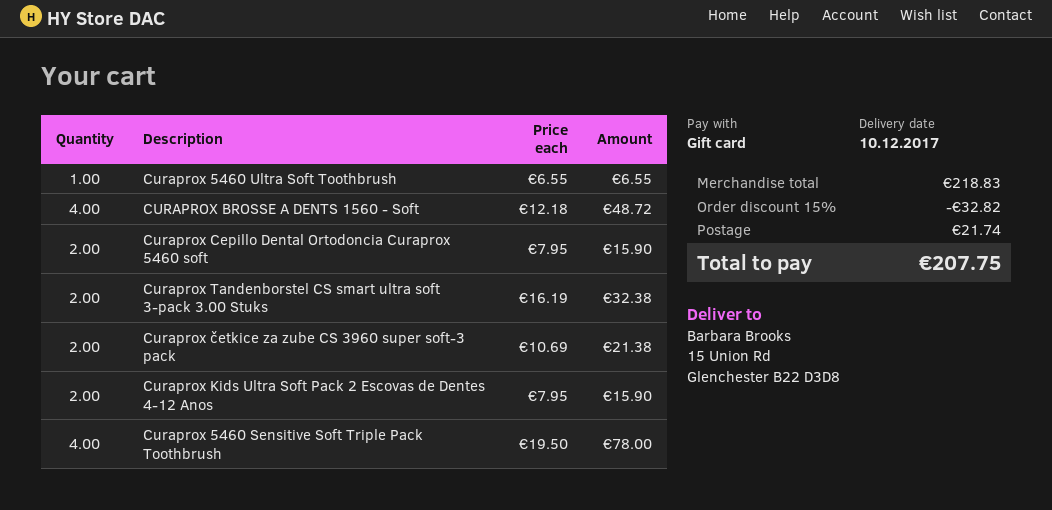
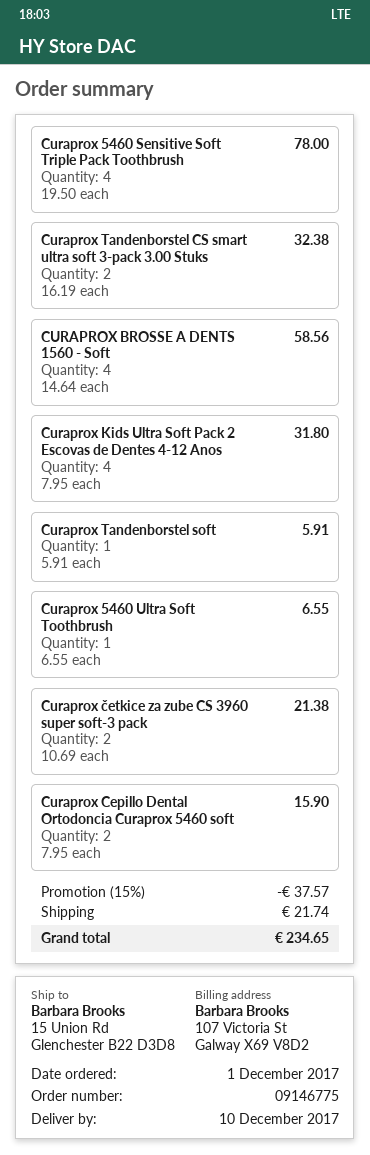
CURAPROX BROSSE A DENTS 1560 - Soft: 4 x 12.18 = 48.72 -> 4 x 14.64 = 58.56
Curaprox Kids Ultra Soft Pack 2 Escovas de Dentes 4-12 Anos: 2 x 7.95 = 15.90 -> 4 x 7.95 = 31.80
Curaprox Tandenborstel soft: none -> 1 x 5.91 = 5.91
discount: 15% = 32.82 -> 15% = 37.57
total: 207.75 -> 234.65

